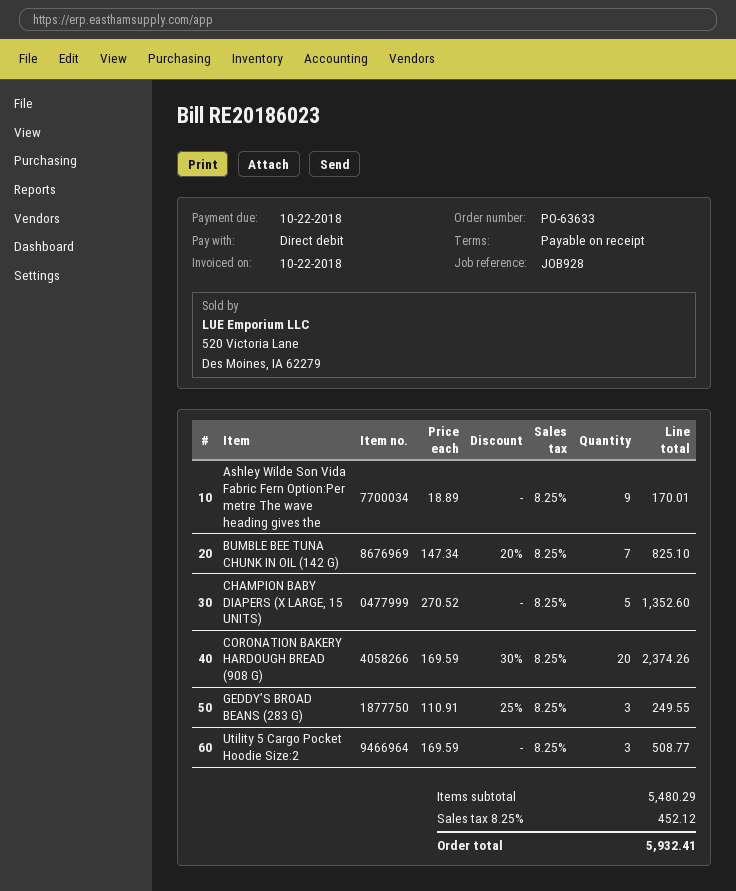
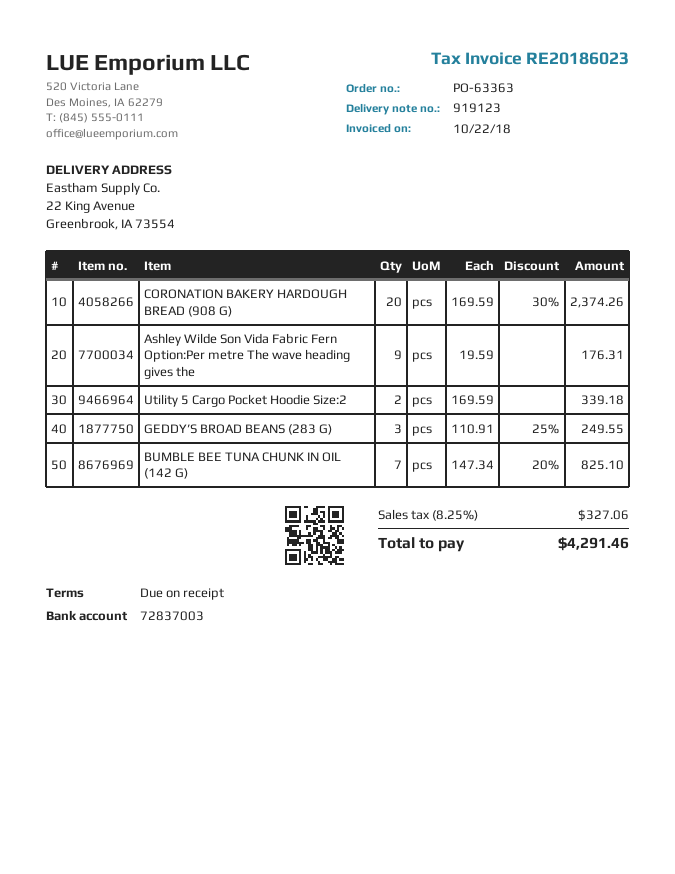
order number: PO-63633 -> PO-63363
Ashley Wilde Son Vida Fabric Fern Option:Per metre The wave heading gives the: 9 x 18.89 = 170.01 -> 9 x 19.59 = 176.31
CHAMPION BABY DIAPERS (X LARGE, 15 UNITS): 5 x 270.52 = 1352.60 -> none
Utility 5 Cargo Pocket Hoodie Size:2: 3 x 169.59 = 508.77 -> 2 x 169.59 = 339.18
tax: 8.25% = 452.12 -> 8.25% = 327.06
total: 5932.41 -> 4291.46

